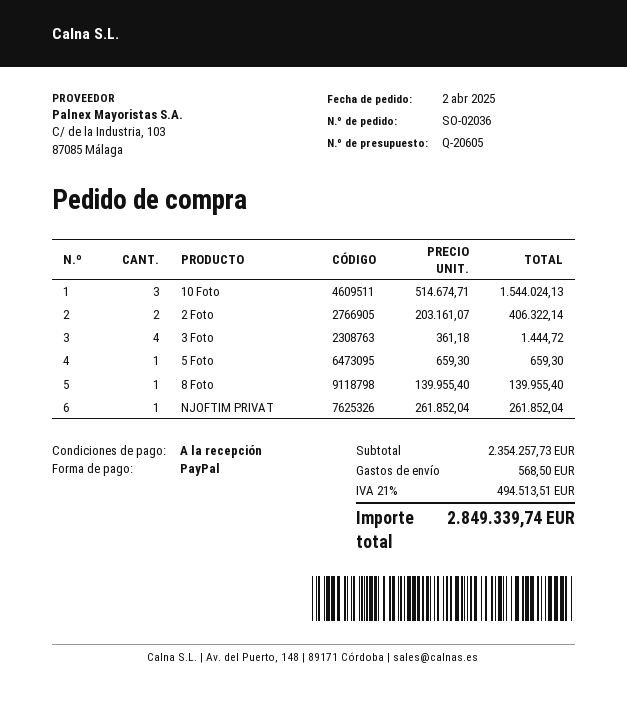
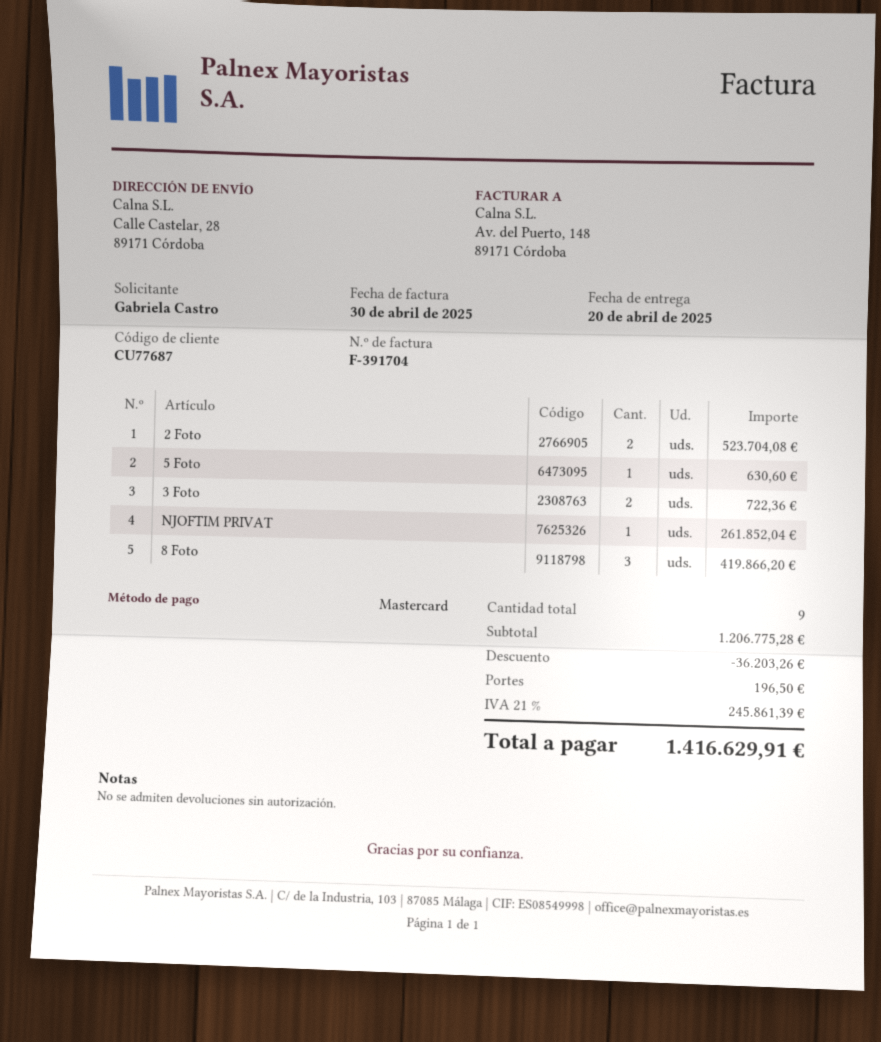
payment method: PayPal -> Mastercard
10 Foto: 3 for 1544024.13 -> none
2 Foto: 2 for 406322.14 -> 2 for 523704.08
3 Foto: 4 for 1444.72 -> 2 for 722.36
5 Foto: 1 for 659.30 -> 1 for 630.60
8 Foto: 1 for 139955.40 -> 3 for 419866.20
subtotal: 2354257.73 -> 1206775.28
discount: none -> 36203.26
shipping: 568.50 -> 196.50
tax: 21% = 494513.51 -> 21% = 245861.39
total: 2849339.74 -> 1416629.91

